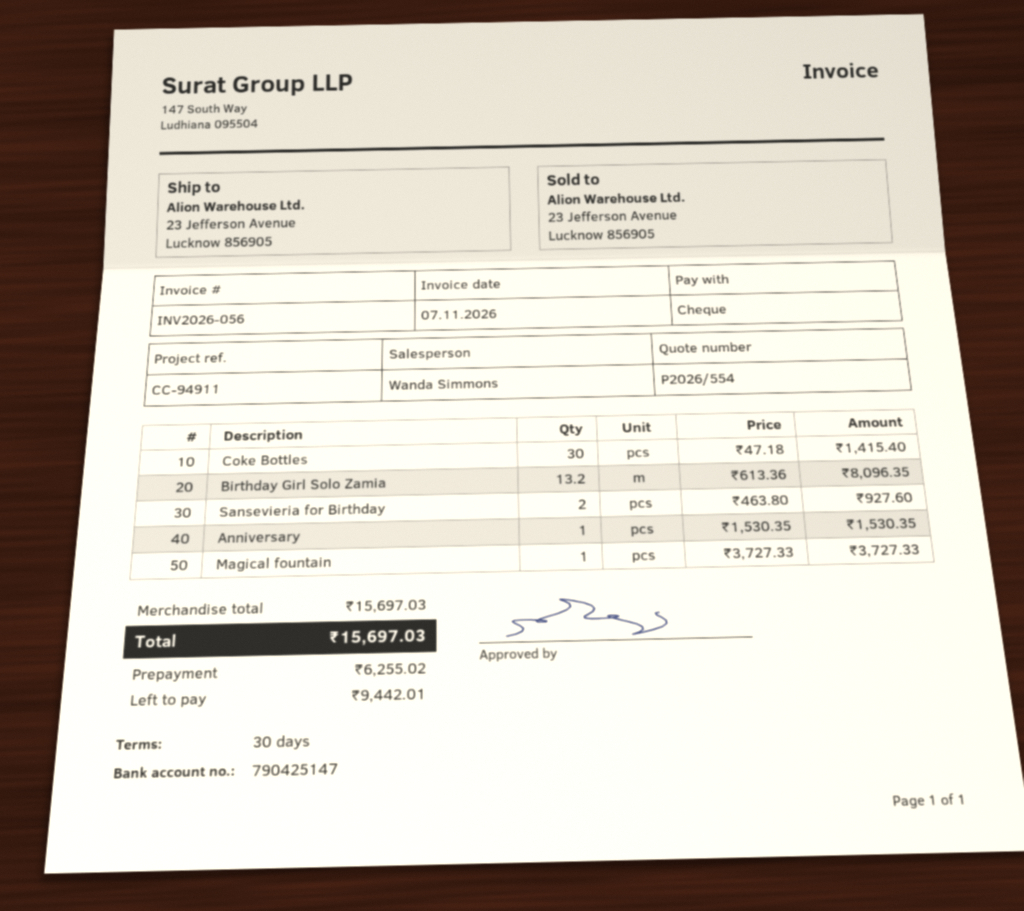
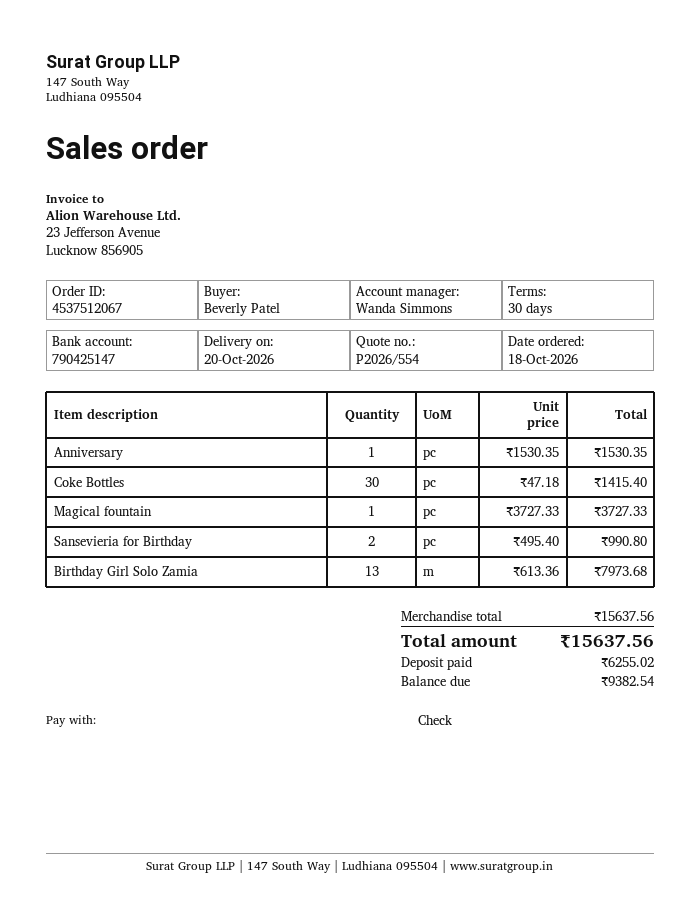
Birthday Girl Solo Zamia: 13.2 x 613.36 = 8096.35 -> 13 x 613.36 = 7973.68
Sansevieria for Birthday: 2 x 463.80 = 927.60 -> 2 x 495.40 = 990.80
subtotal: 15697.03 -> 15637.56
total: 15697.03 -> 15637.56
balance: 9442.01 -> 9382.54

